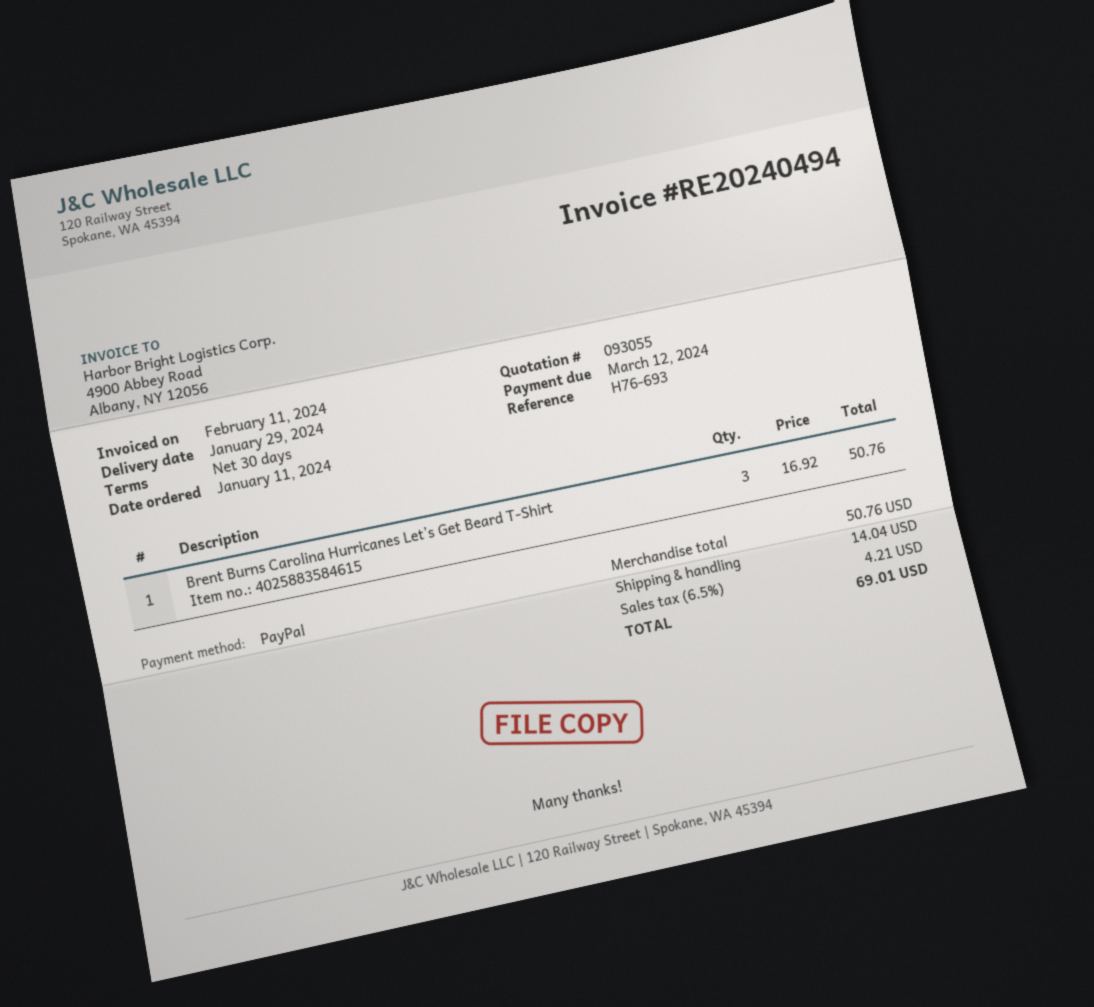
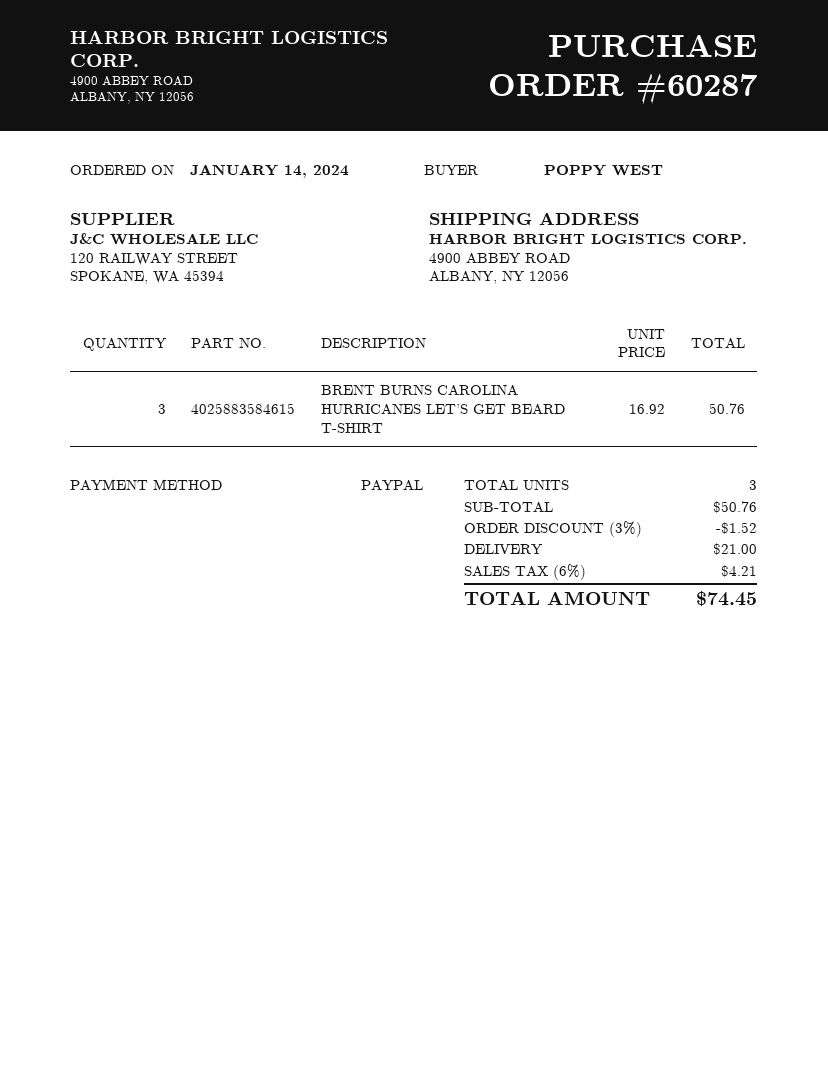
order date: 2024-01-11 -> 2024-01-14
discount: none -> 3% = 1.52
shipping: 14.04 -> 21.00
tax: 6.5% = 4.21 -> 6% = 4.21
total: 69.01 -> 74.45

